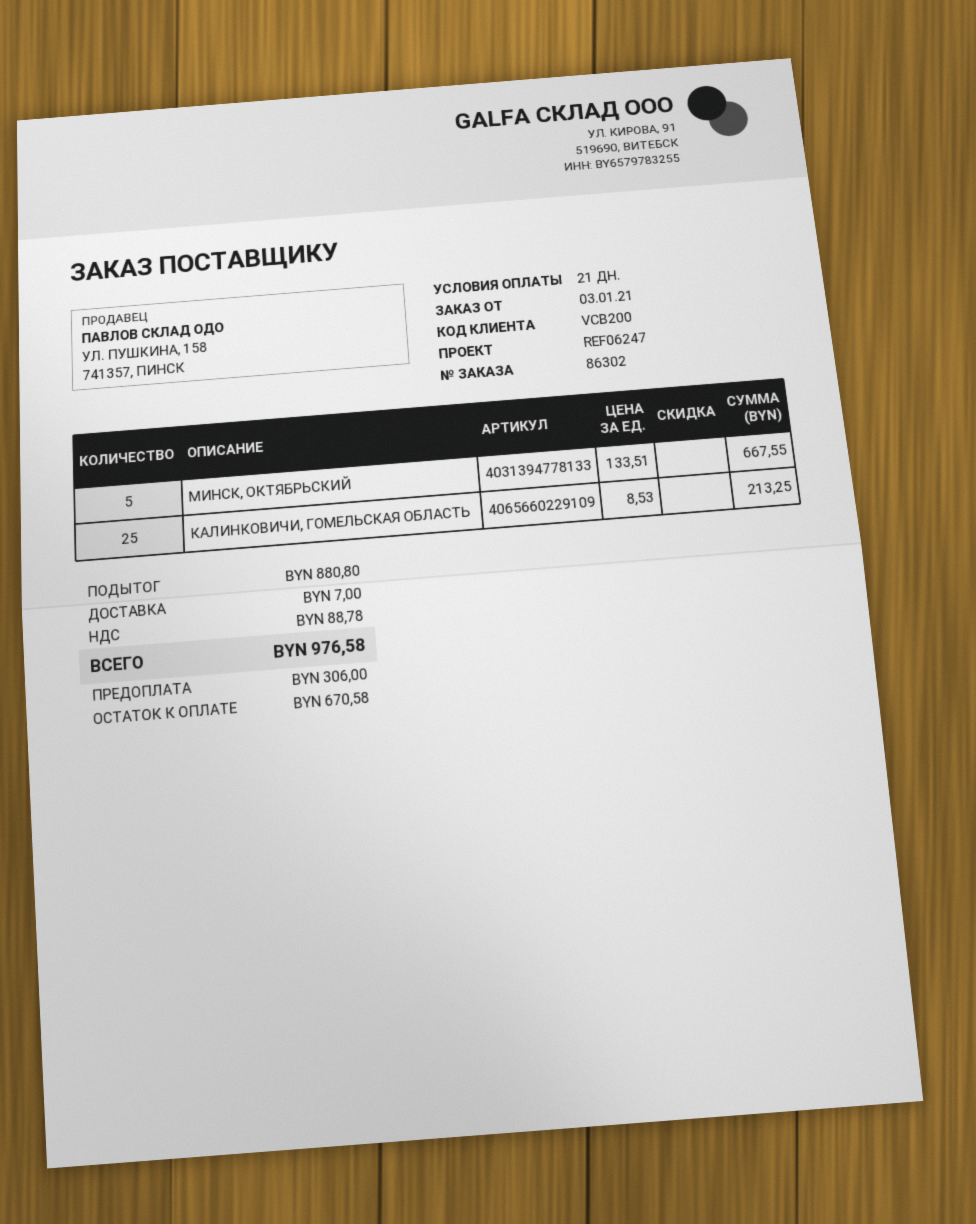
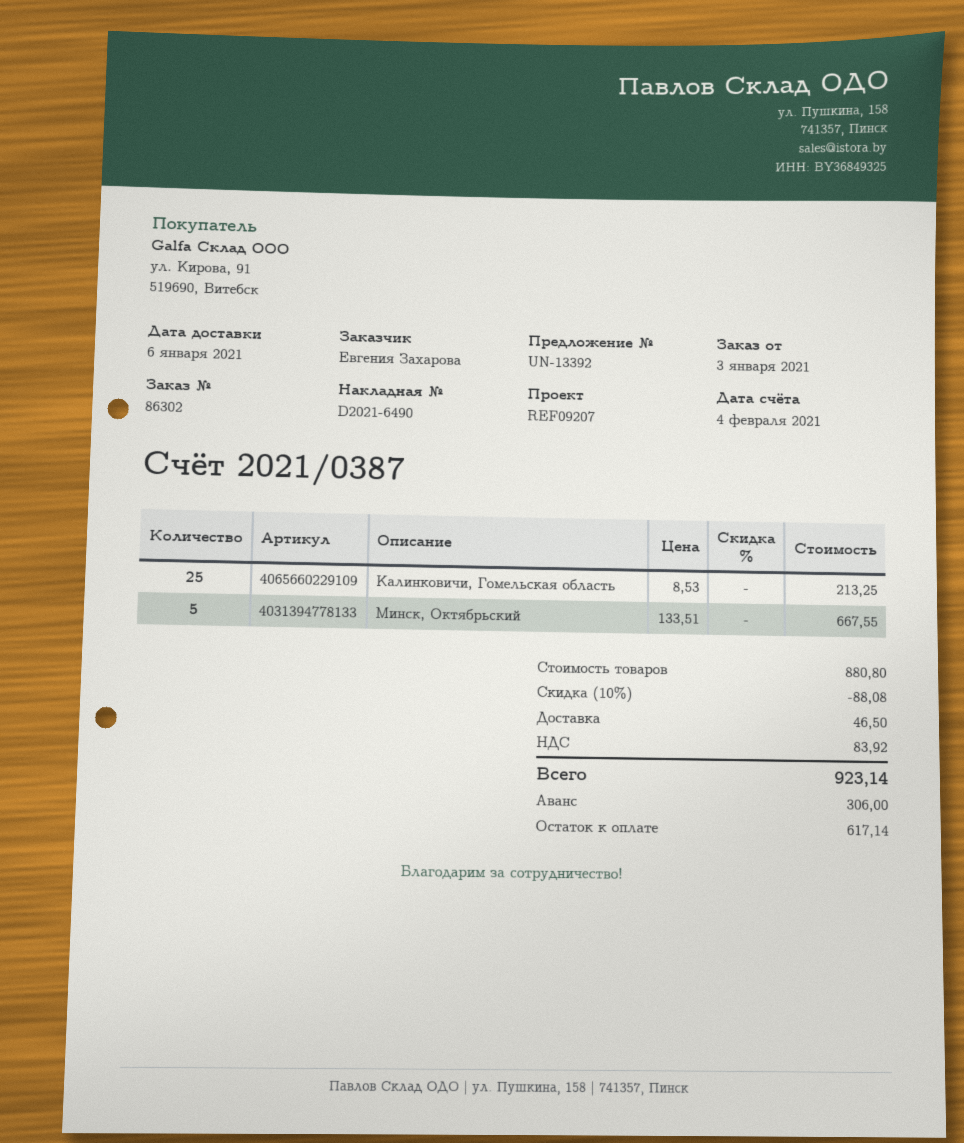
reference: REF06247 -> REF09207
discount: none -> 10% = 88.08
shipping: 7.00 -> 46.50
tax: 88.78 -> 83.92
total: 976.58 -> 923.14
balance: 670.58 -> 617.14

